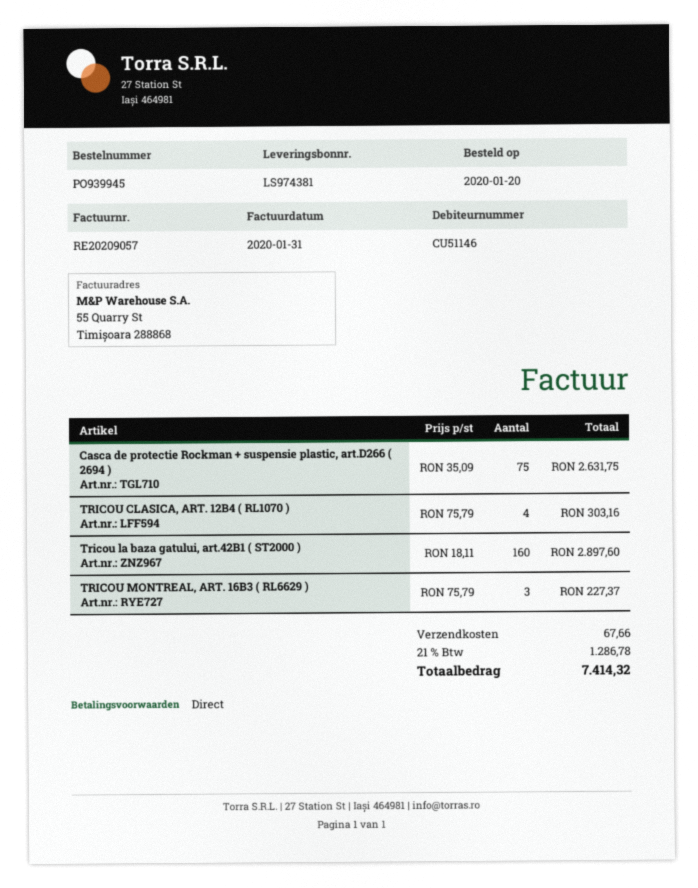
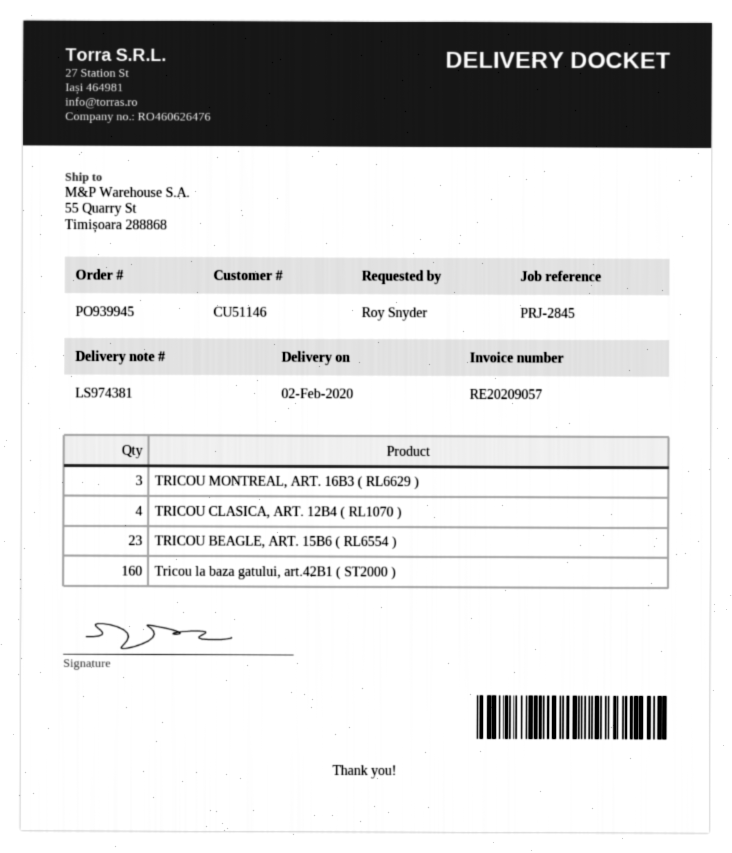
Casca de protectie Rockman + suspensie plastic, art.D266 ( 2694 ): 75 -> none
TRICOU BEAGLE, ART. 15B6 ( RL6554 ): none -> 23

